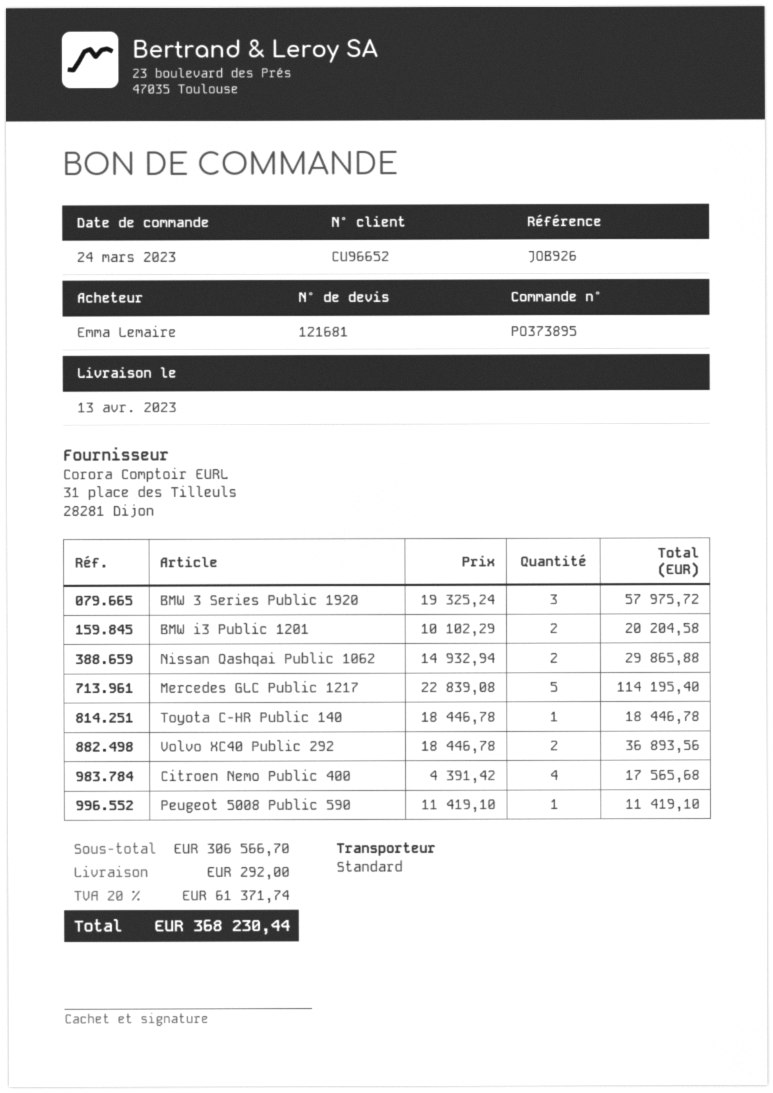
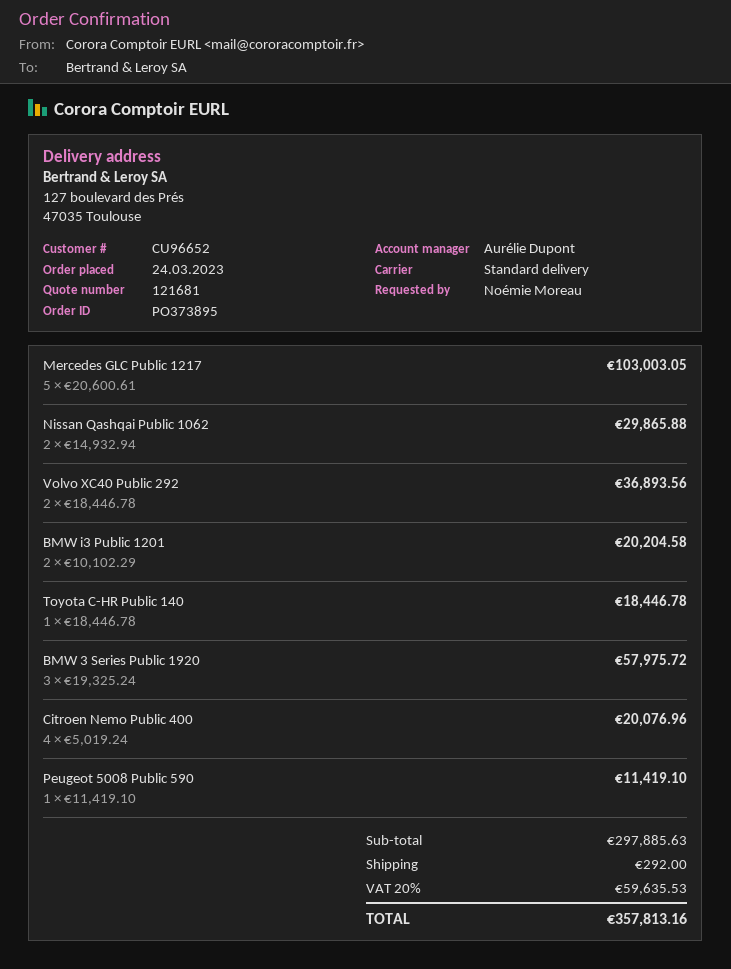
ordered by: Emma Lemaire -> Noémie Moreau
Mercedes GLC Public 1217: 5 x 22839.08 = 114195.40 -> 5 x 20600.61 = 103003.05
Citroen Nemo Public 400: 4 x 4391.42 = 17565.68 -> 4 x 5019.24 = 20076.96
subtotal: 306566.70 -> 297885.63
tax: 20% = 61371.74 -> 20% = 59635.53
total: 368230.44 -> 357813.16

